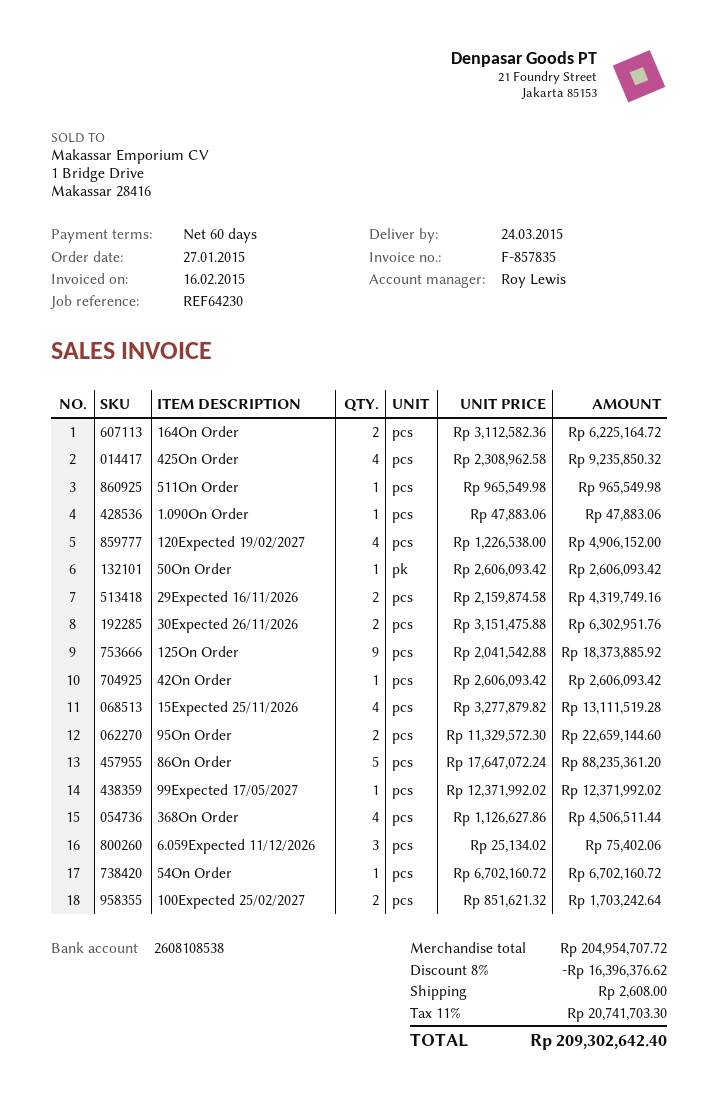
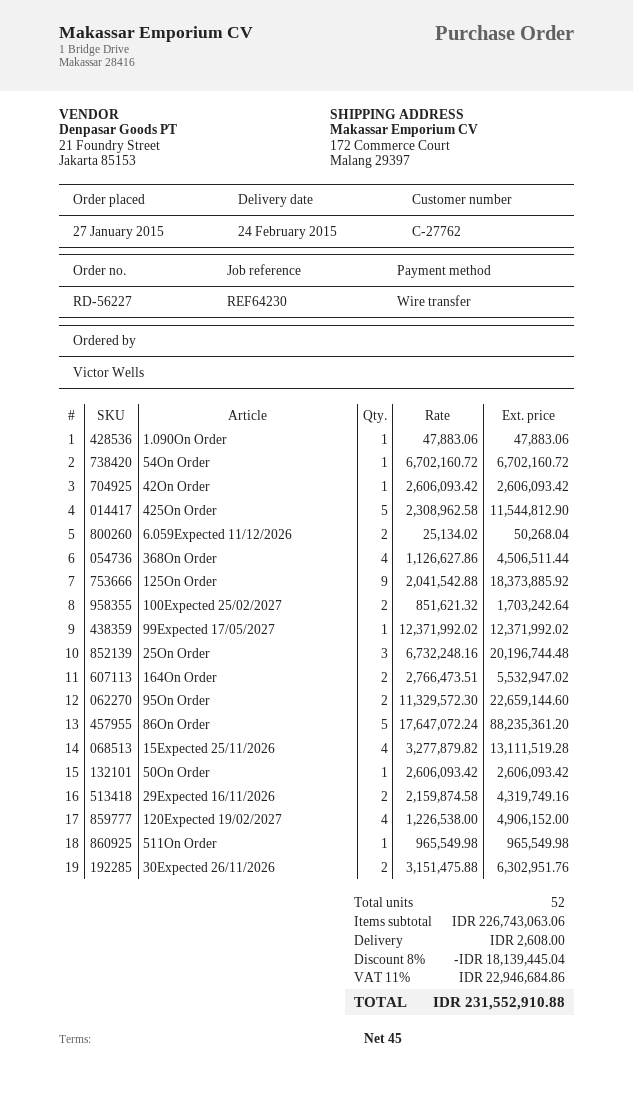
delivery date: 2015-03-24 -> 2015-02-24
payment terms: 60 days -> 45 days
164On Order: 2 x 3112582.36 = 6225164.72 -> 2 x 2766473.51 = 5532947.02
425On Order: 4 x 2308962.58 = 9235850.32 -> 5 x 2308962.58 = 11544812.90
6.059Expected 11/12/2026: 3 x 25134.02 = 75402.06 -> 2 x 25134.02 = 50268.04
25On Order: none -> 3 x 6732248.16 = 20196744.48
subtotal: 204954707.72 -> 226743063.06
discount: 8% = 16396376.62 -> 8% = 18139445.04
tax: 11% = 20741703.30 -> 11% = 22946684.86
total: 209302642.40 -> 231552910.88

